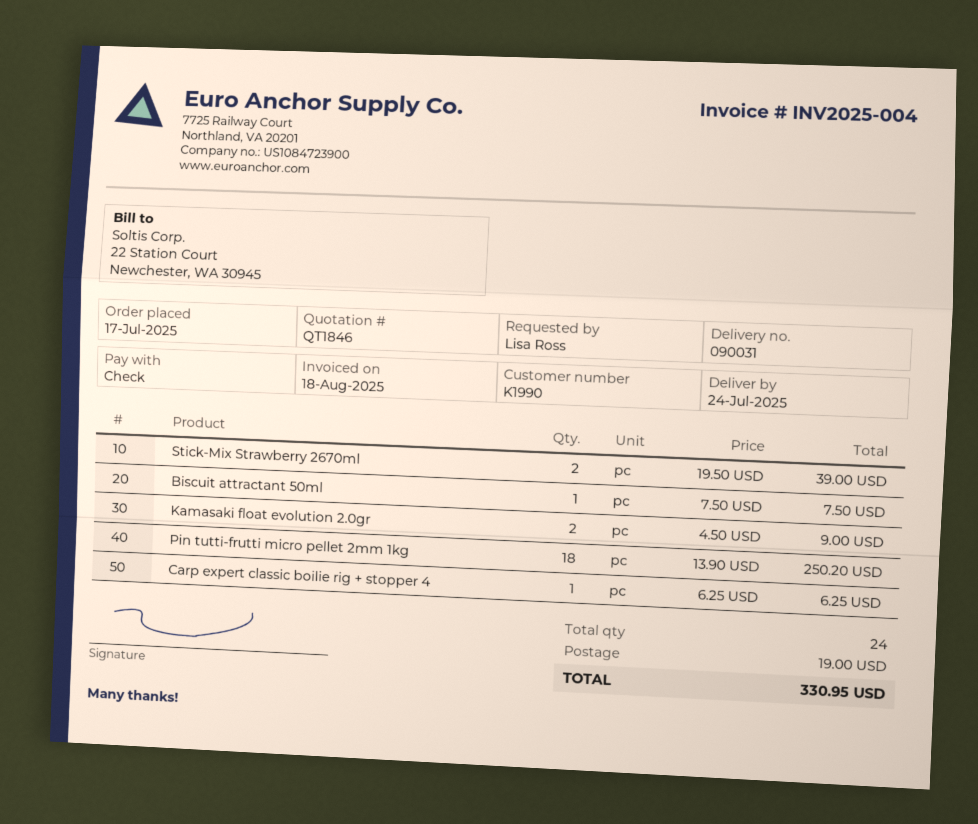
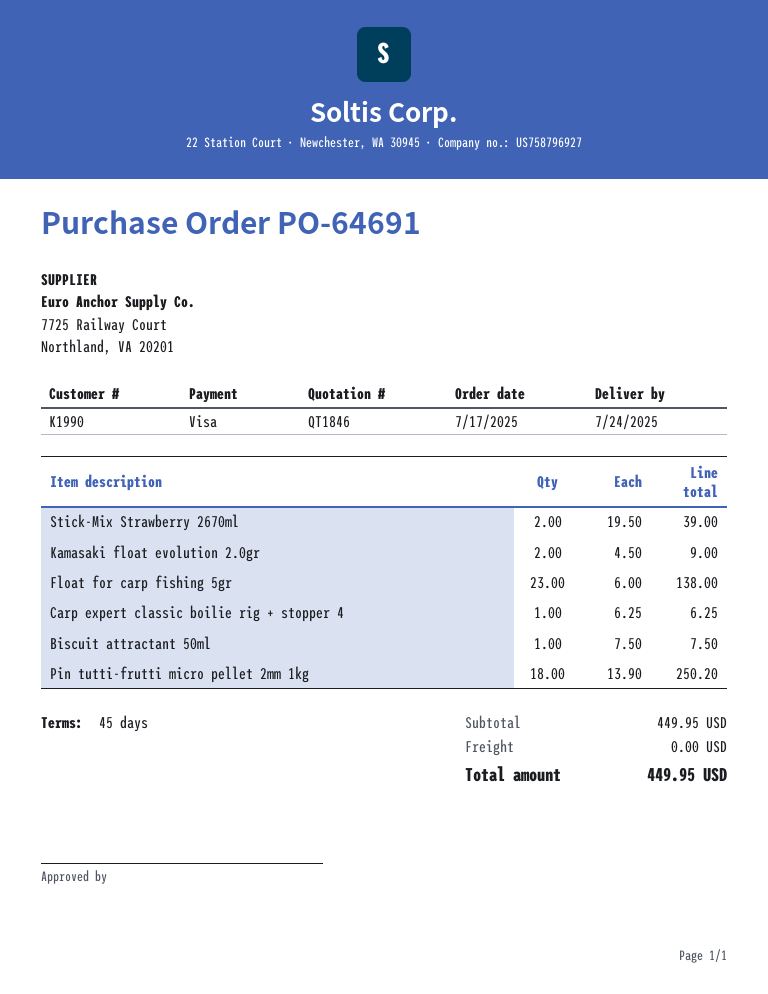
payment method: cheque -> Visa
Float for carp fishing 5gr: none -> 23 x 6.00 = 138.00
shipping: 19.00 -> 0.00
total: 330.95 -> 449.95

